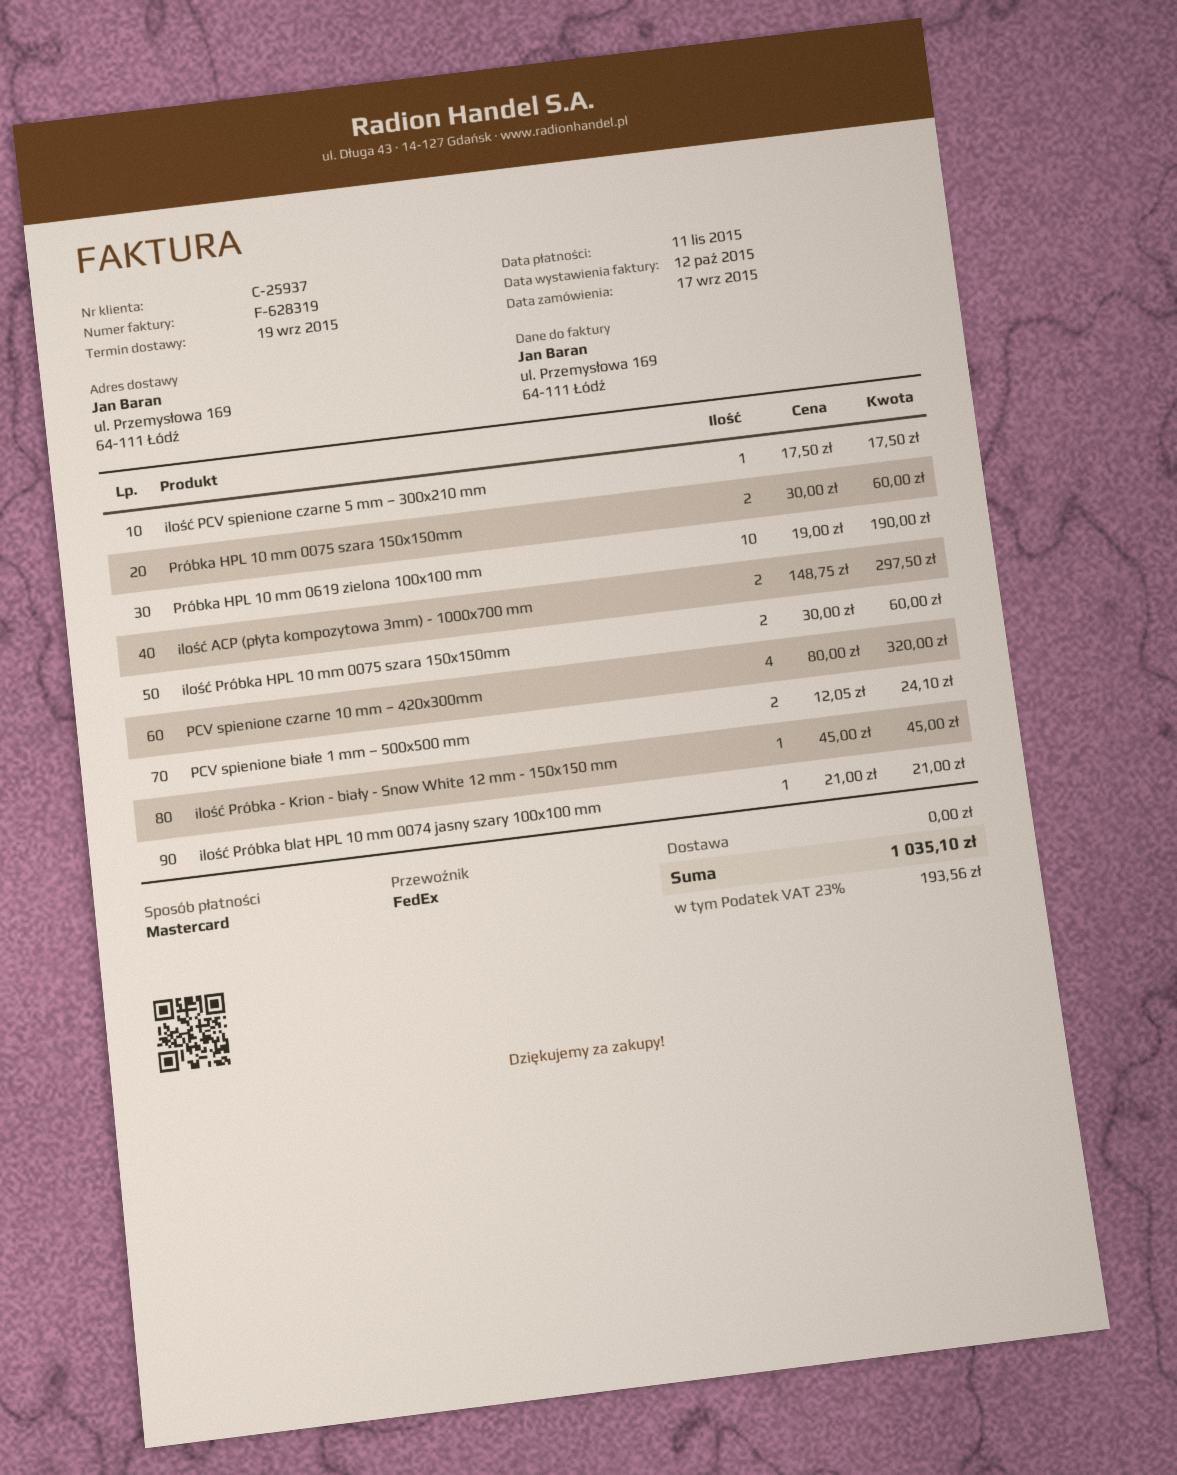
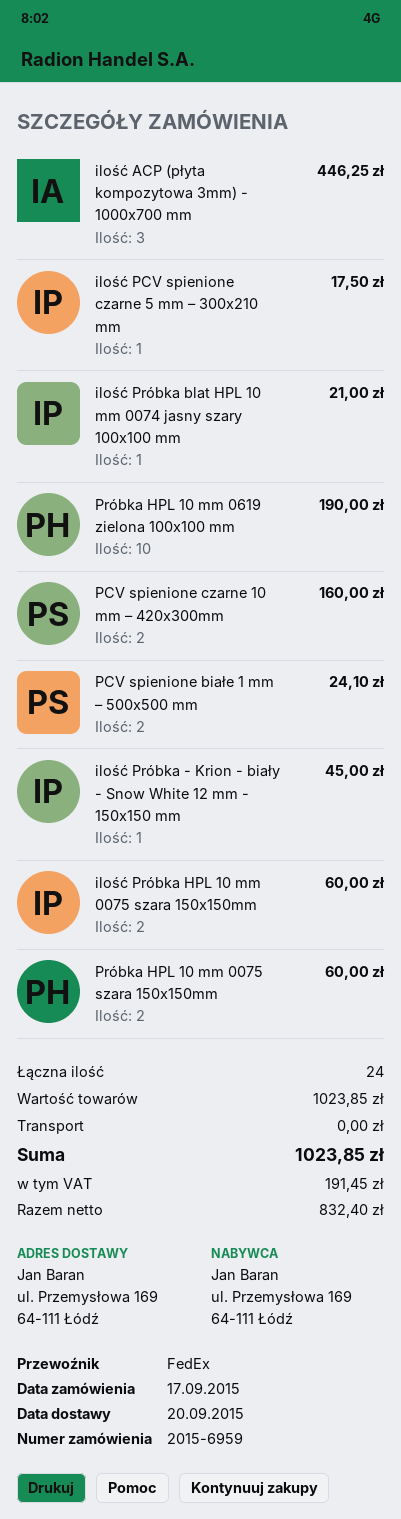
delivery date: 2015-09-19 -> 2015-09-20
ilość ACP (płyta kompozytowa 3mm) - 1000x700 mm: 2 for 297.50 -> 3 for 446.25
PCV spienione czarne 10 mm – 420x300mm: 4 for 320.00 -> 2 for 160.00
tax: 193.56 -> 191.45
total: 1035.10 -> 1023.85

